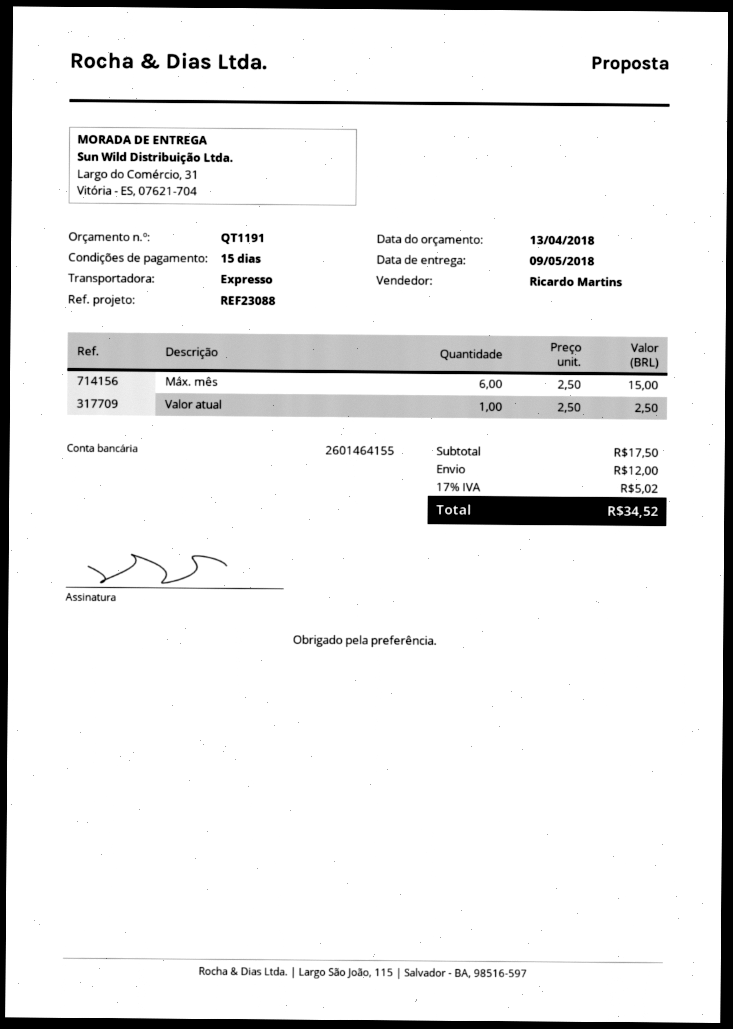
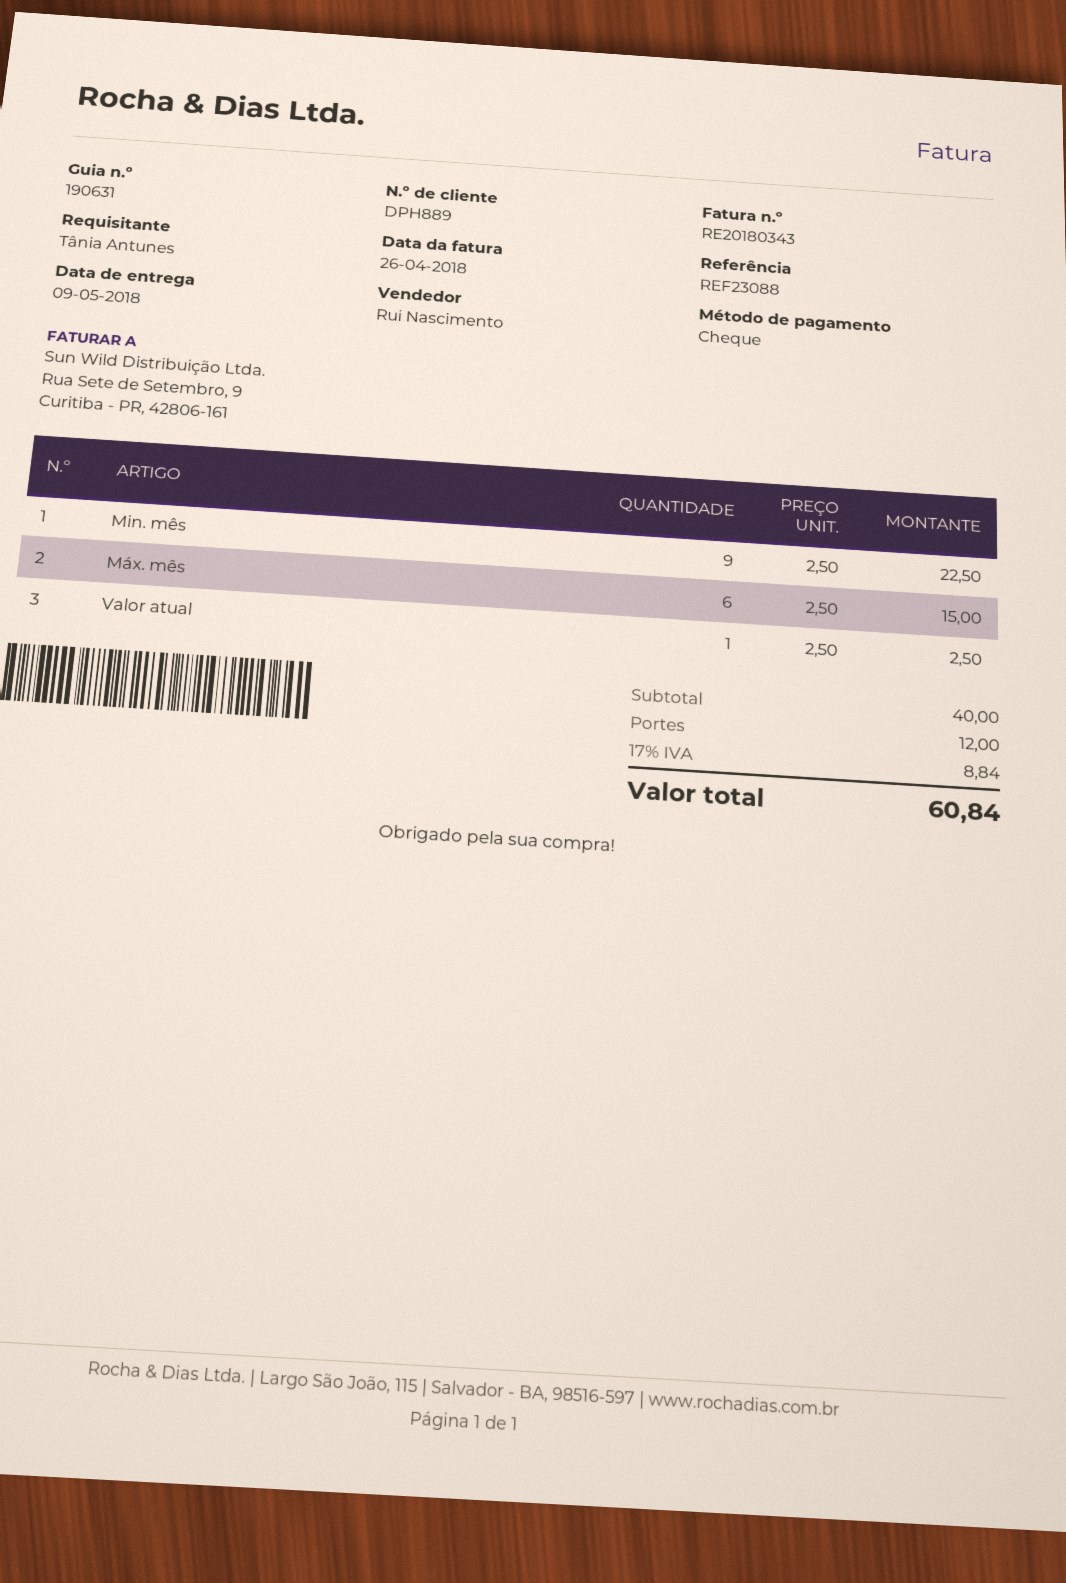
sales rep: Ricardo Martins -> Rui Nascimento
Min. mês: none -> 9 x 2.50 = 22.50
subtotal: 17.50 -> 40.00
tax: 17% = 5.02 -> 17% = 8.84
total: 34.52 -> 60.84

